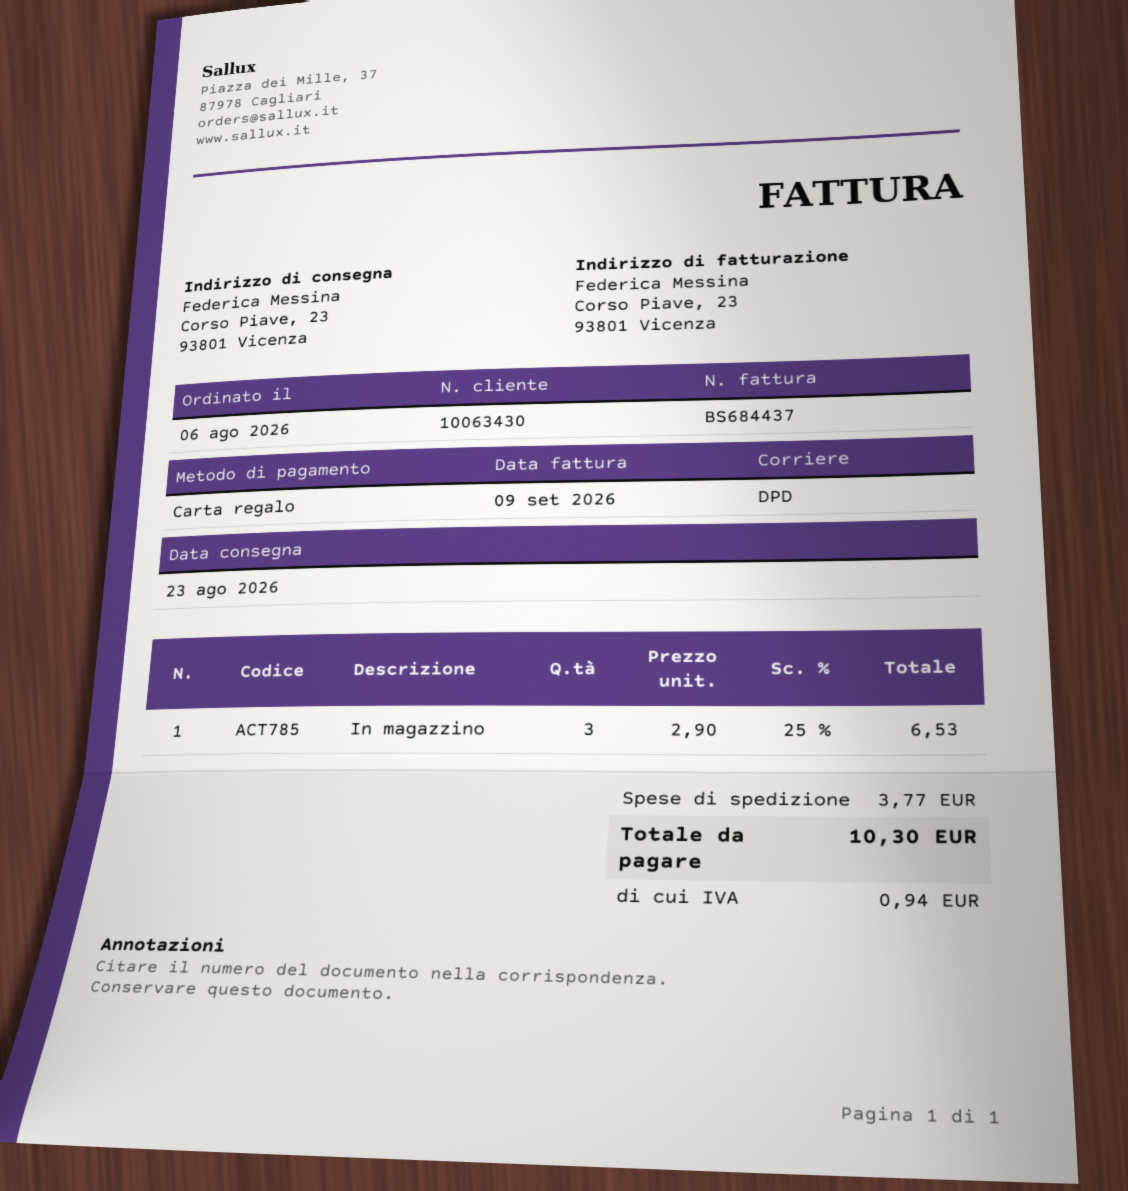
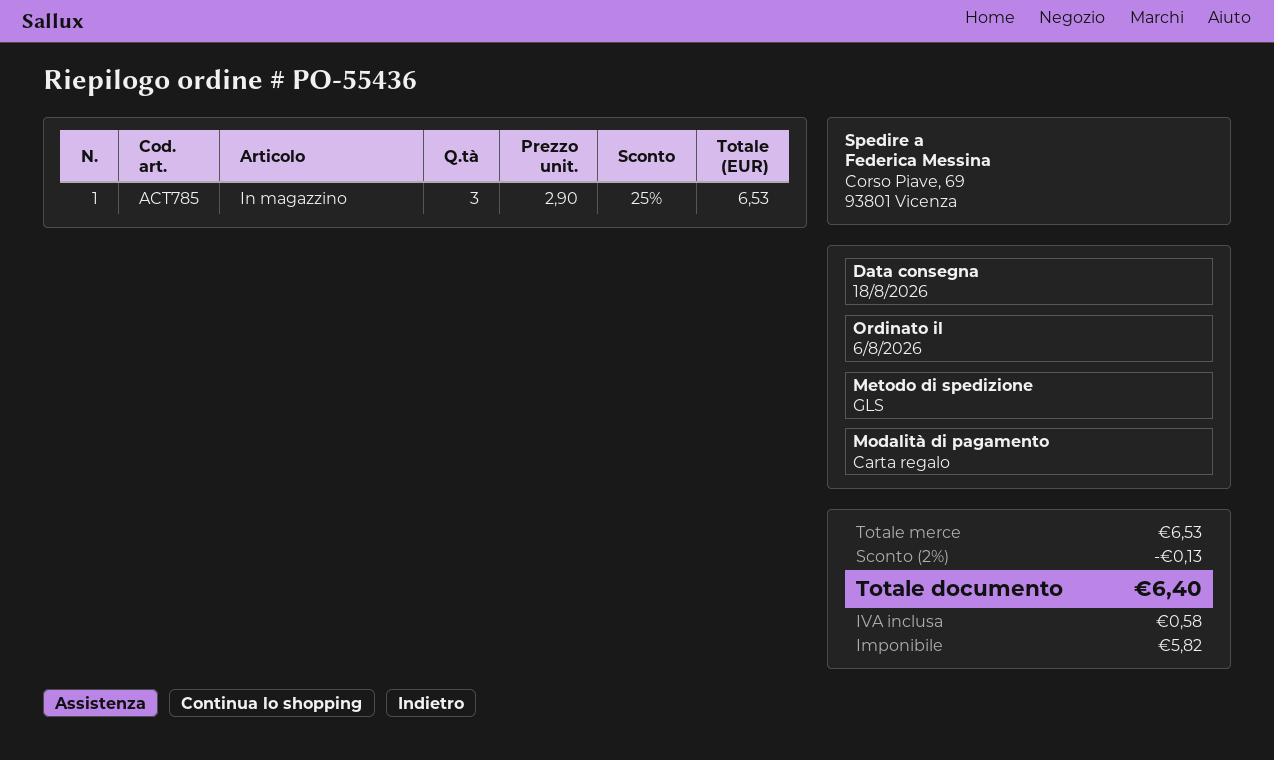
delivery date: 2026-08-23 -> 2026-08-18
shipping method: DPD -> GLS
ship to: Corso Piave, 23, 93801 Vicenza -> Corso Piave, 69, 93801 Vicenza
discount: none -> 2% = 0.13
shipping: 3.77 -> none
tax: 0.94 -> 0.58
total: 10.30 -> 6.40

